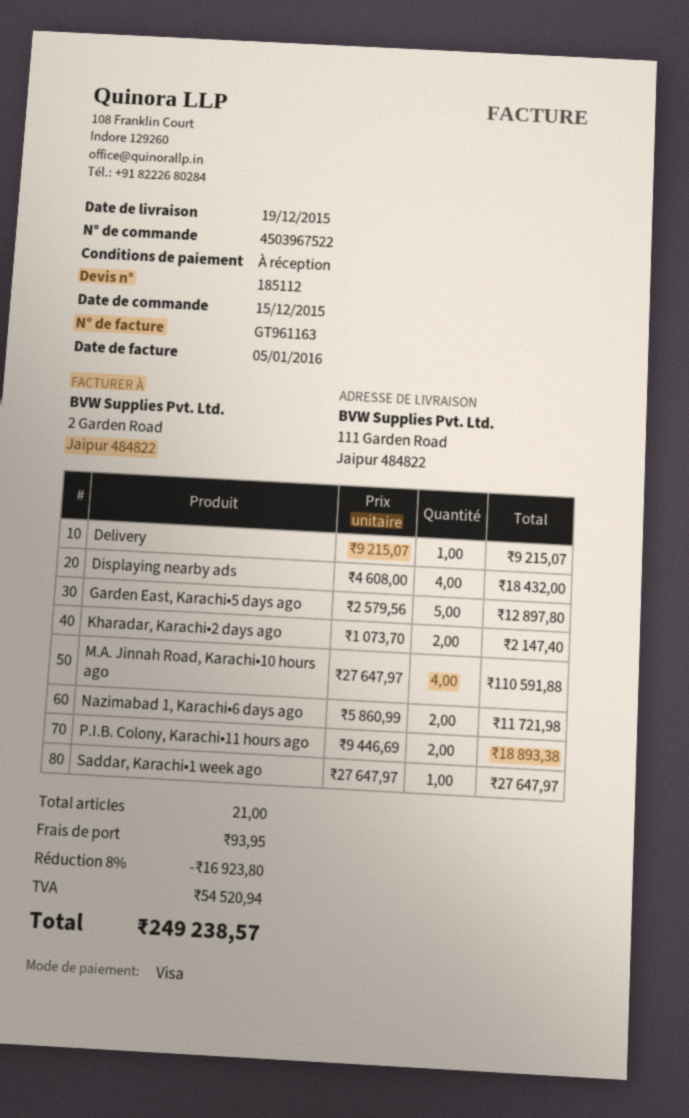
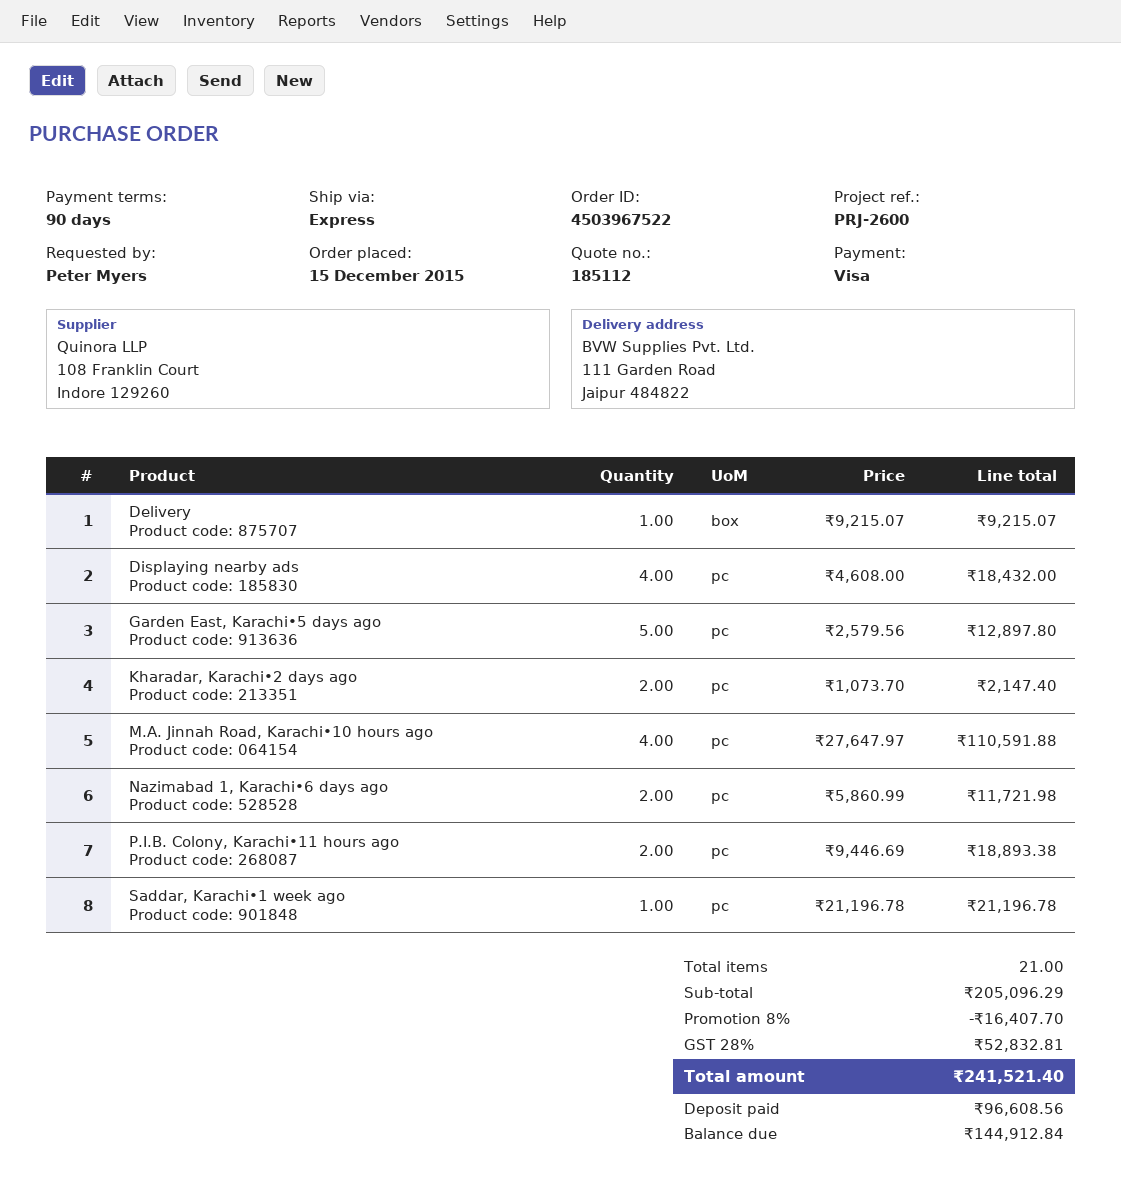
payment terms: on receipt -> 90 days
Saddar, Karachi•1 week ago: 1 x 27647.97 = 27647.97 -> 1 x 21196.78 = 21196.78
discount: 8% = 16923.80 -> 8% = 16407.70
shipping: 93.95 -> none
tax: 54520.94 -> 52832.81
total: 249238.57 -> 241521.40

